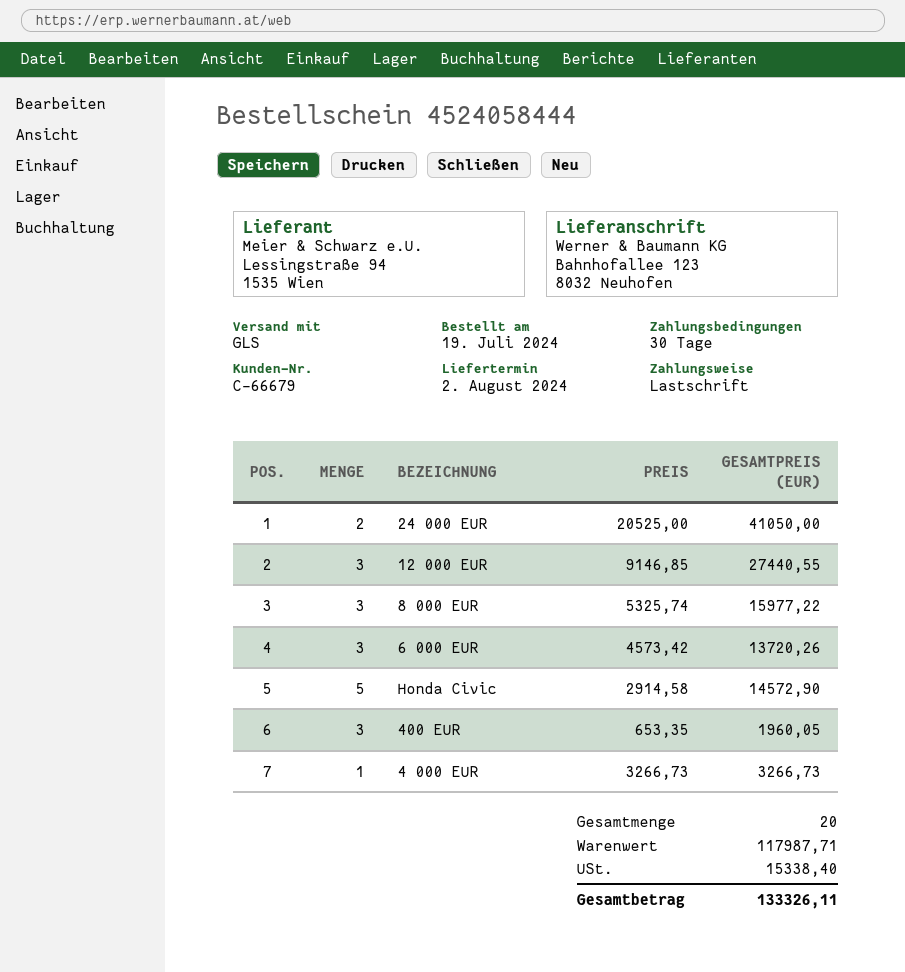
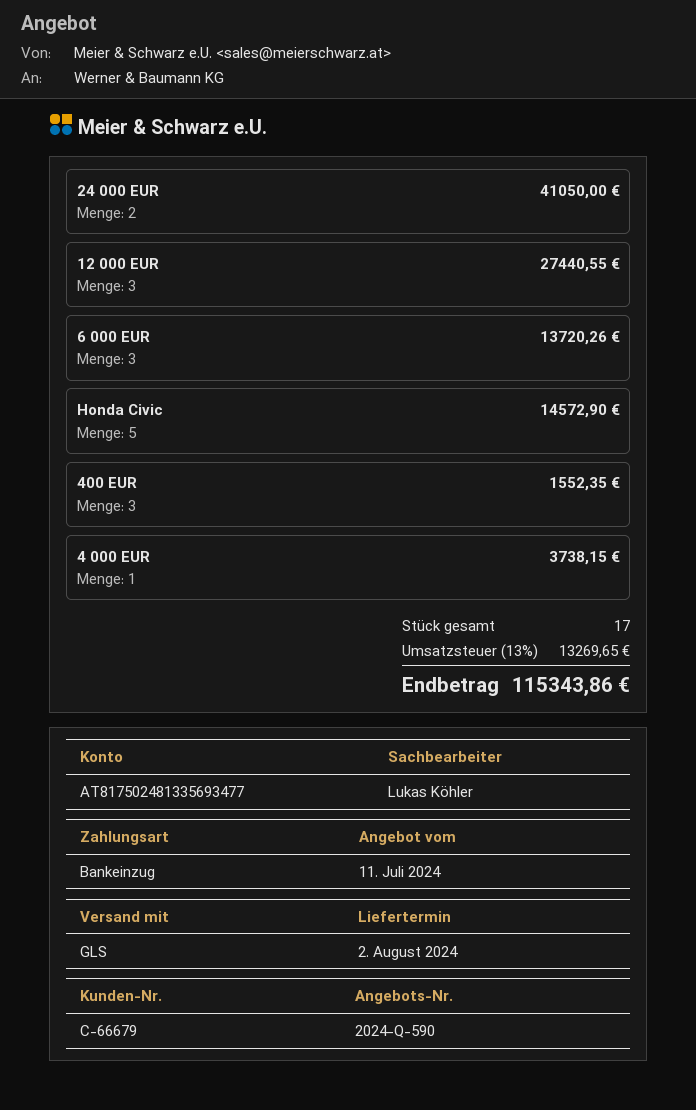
8 000 EUR: 3 for 15977.22 -> none
400 EUR: 3 for 1960.05 -> 3 for 1552.35
4 000 EUR: 1 for 3266.73 -> 1 for 3738.15
total quantity: 20 -> 17
tax: 15338.40 -> 13269.65
total: 133326.11 -> 115343.86

